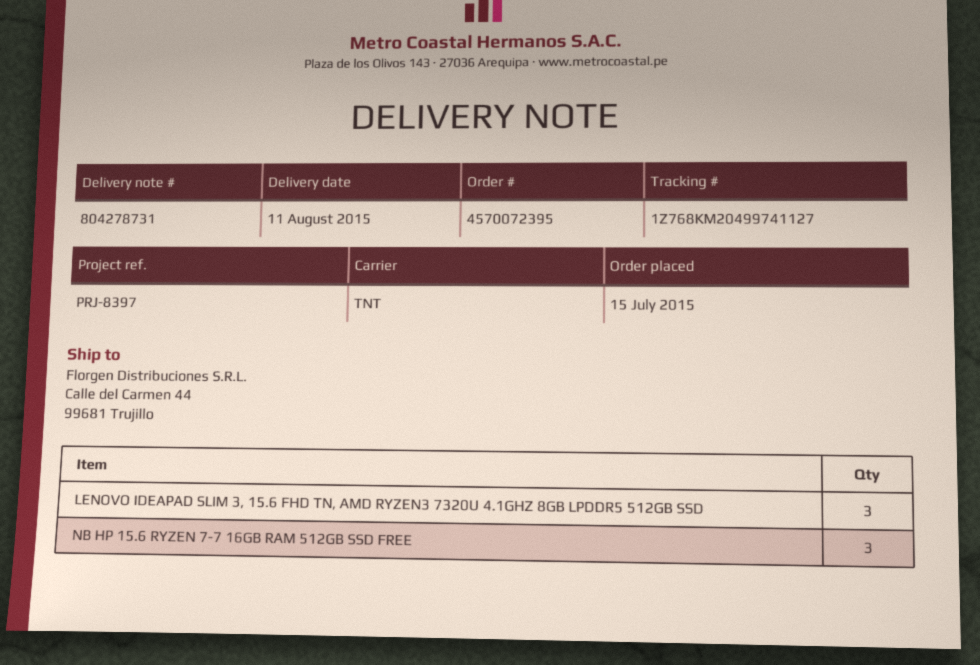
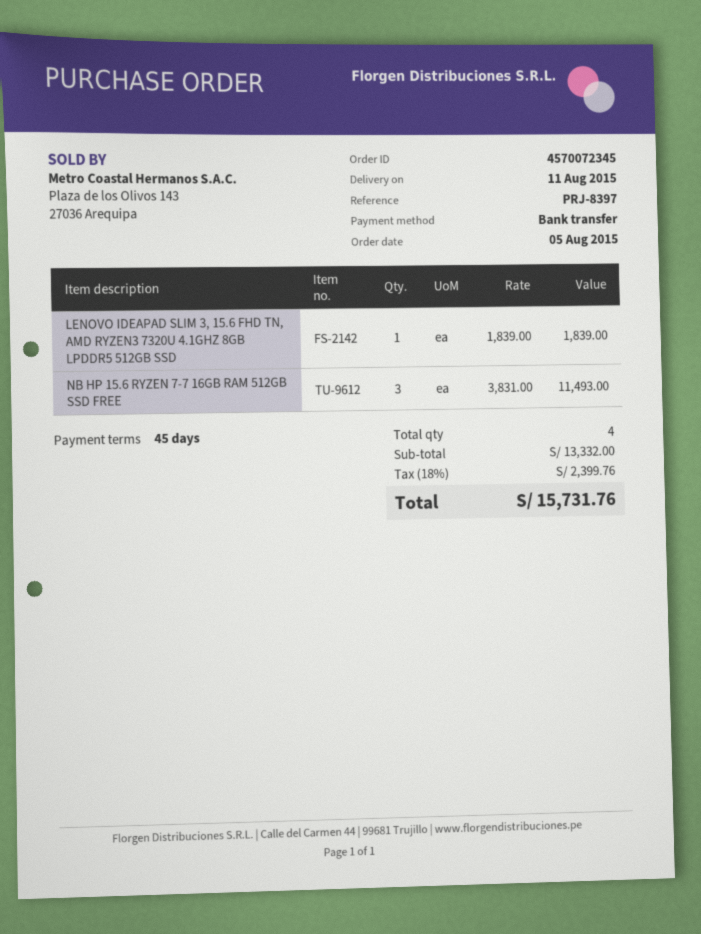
order number: 4570072395 -> 4570072345
order date: 2015-07-15 -> 2015-08-05
LENOVO IDEAPAD SLIM 3, 15.6 FHD TN, AMD RYZEN3 7320U 4.1GHZ 8GB LPDDR5 512GB SSD: 3 -> 1

